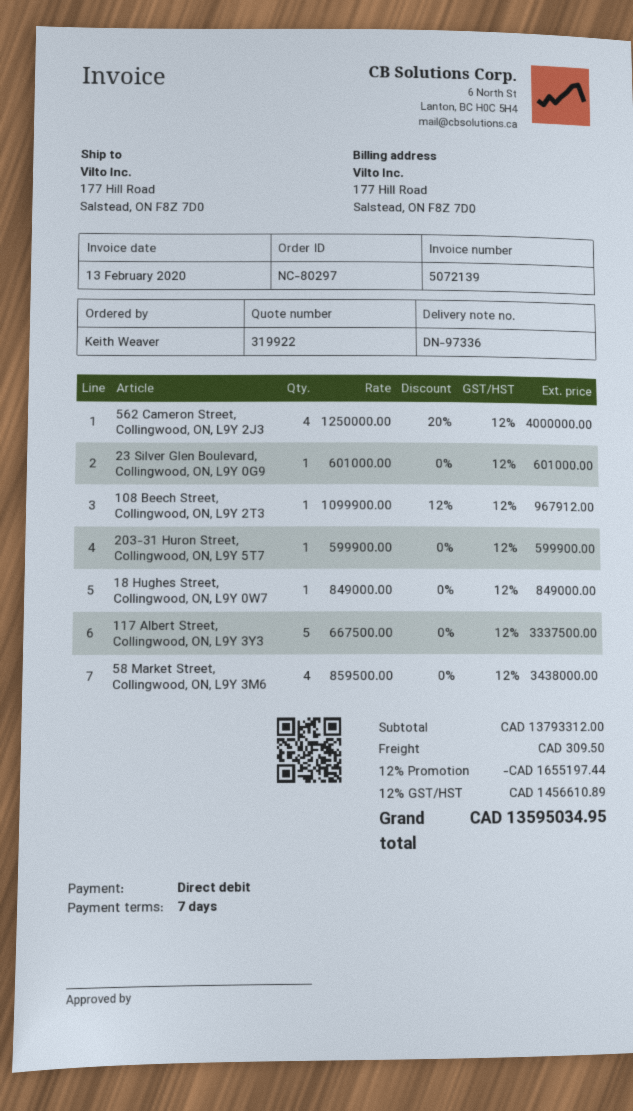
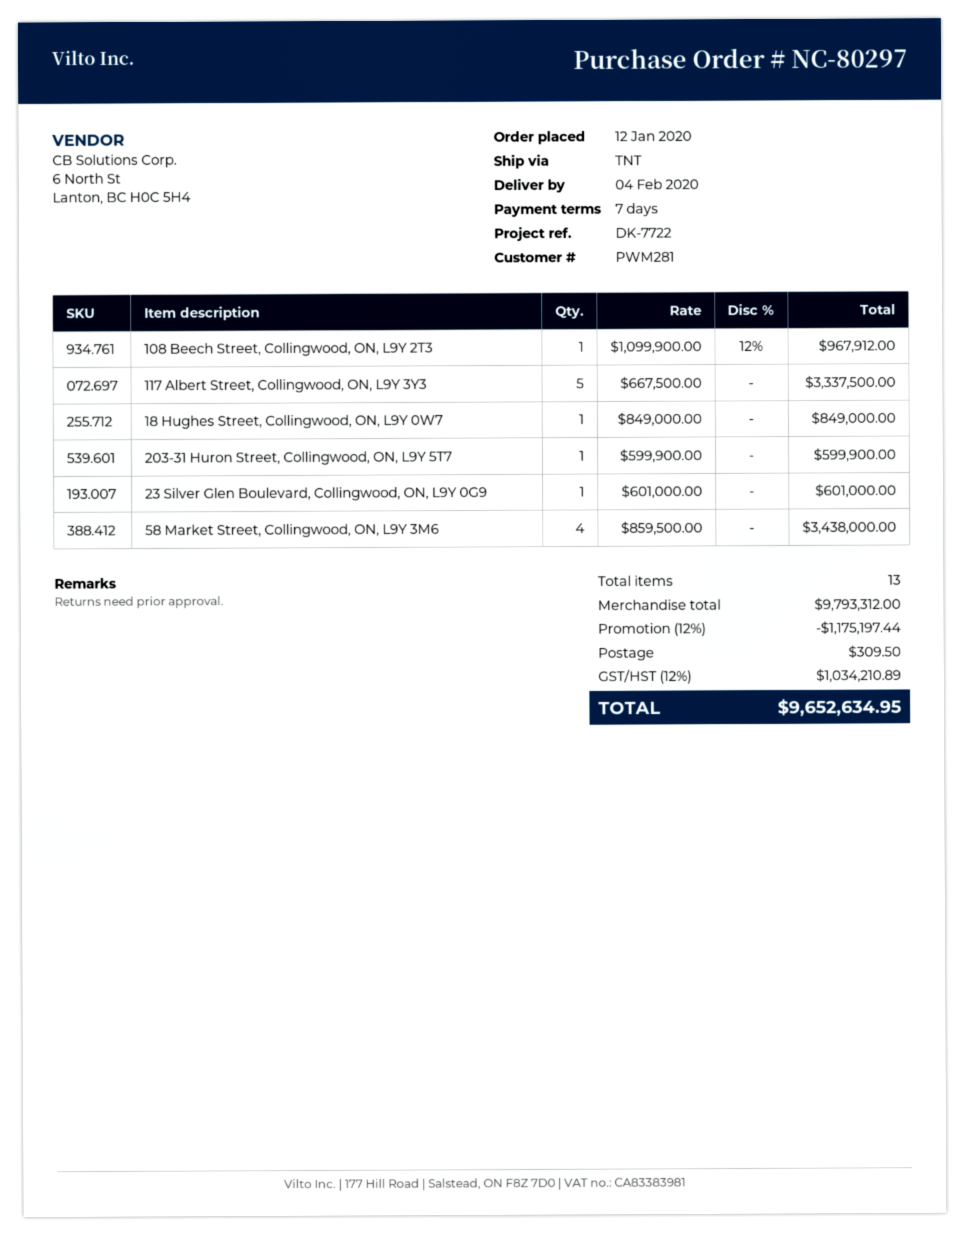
562 Cameron Street, Collingwood, ON, L9Y 2J3: 4 x 1250000.00 - 20% = 4000000.00 -> none
subtotal: 13793312.00 -> 9793312.00
discount: 12% = 1655197.44 -> 12% = 1175197.44
tax: 12% = 1456610.89 -> 12% = 1034210.89
total: 13595034.95 -> 9652634.95

